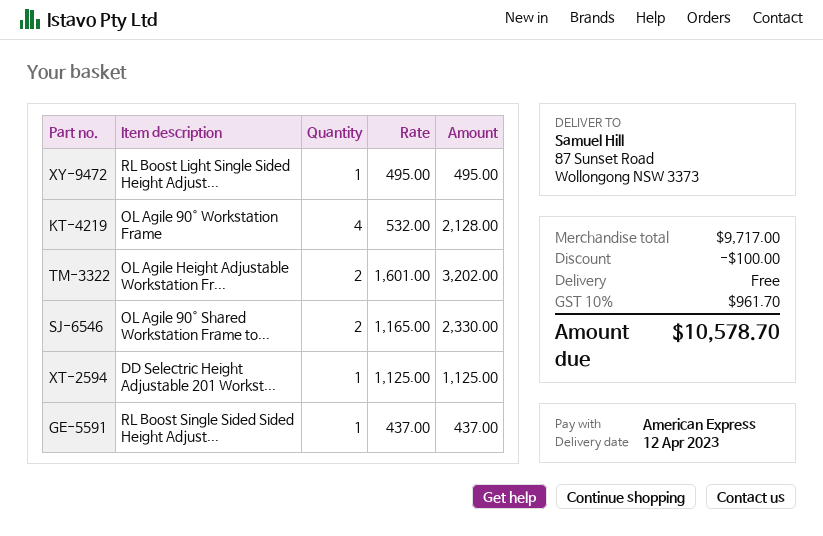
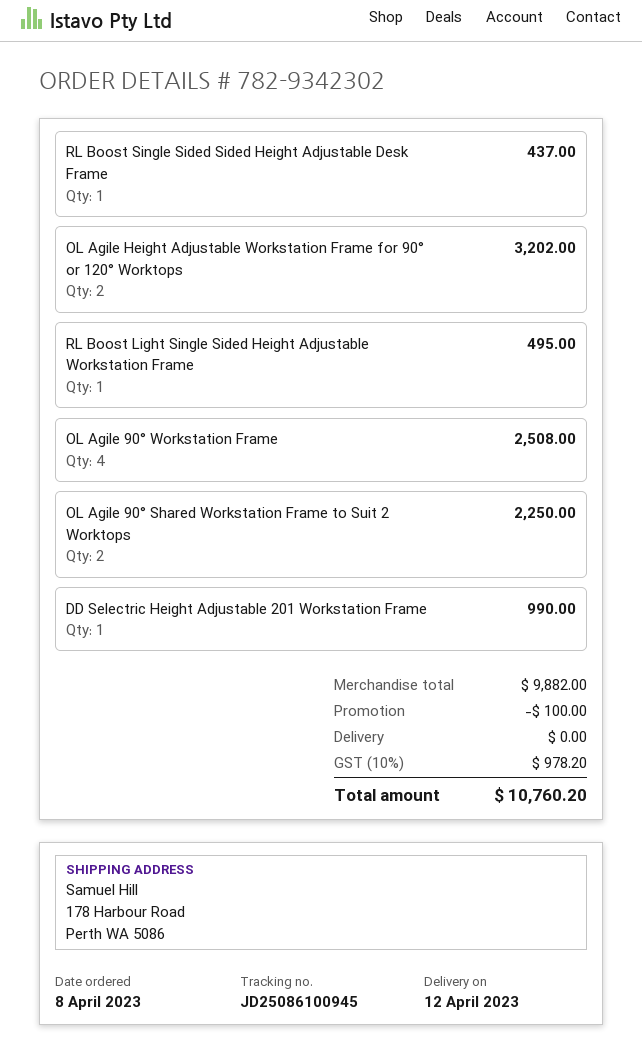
ship to: 87 Sunset Road, Wollongong NSW 3373 -> 178 Harbour Road, Perth WA 5086
OL Agile 90° Workstation Frame: 4 for 2128.00 -> 4 for 2508.00
OL Agile 90° Shared Workstation Frame to...: 2 for 2330.00 -> 2 for 2250.00
DD Selectric Height Adjustable 201 Workst...: 1 for 1125.00 -> 1 for 990.00
subtotal: 9717.00 -> 9882.00
tax: 10% = 961.70 -> 10% = 978.20
total: 10578.70 -> 10760.20

